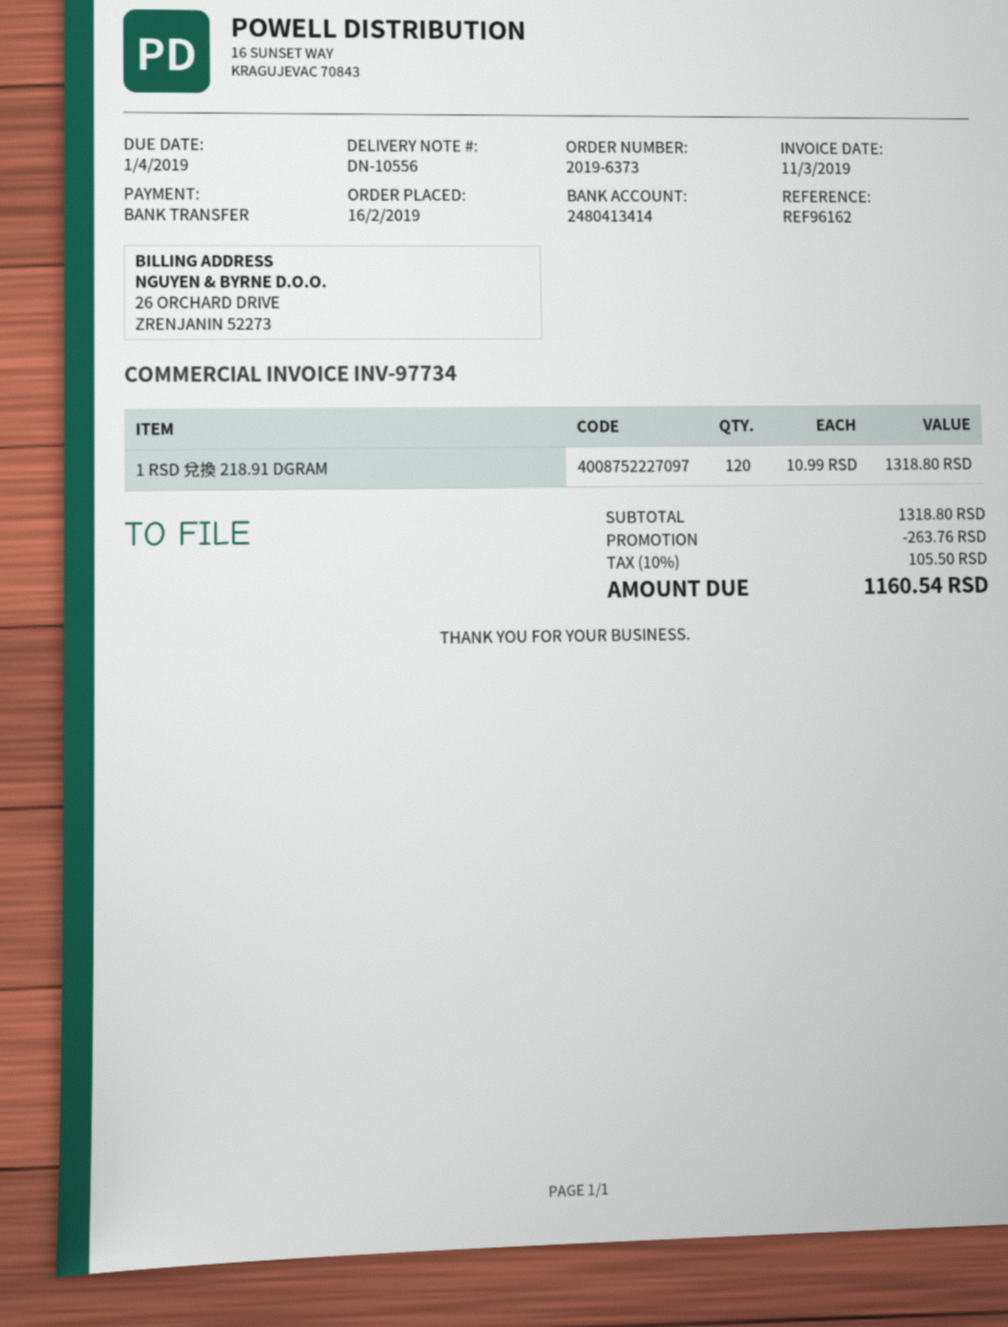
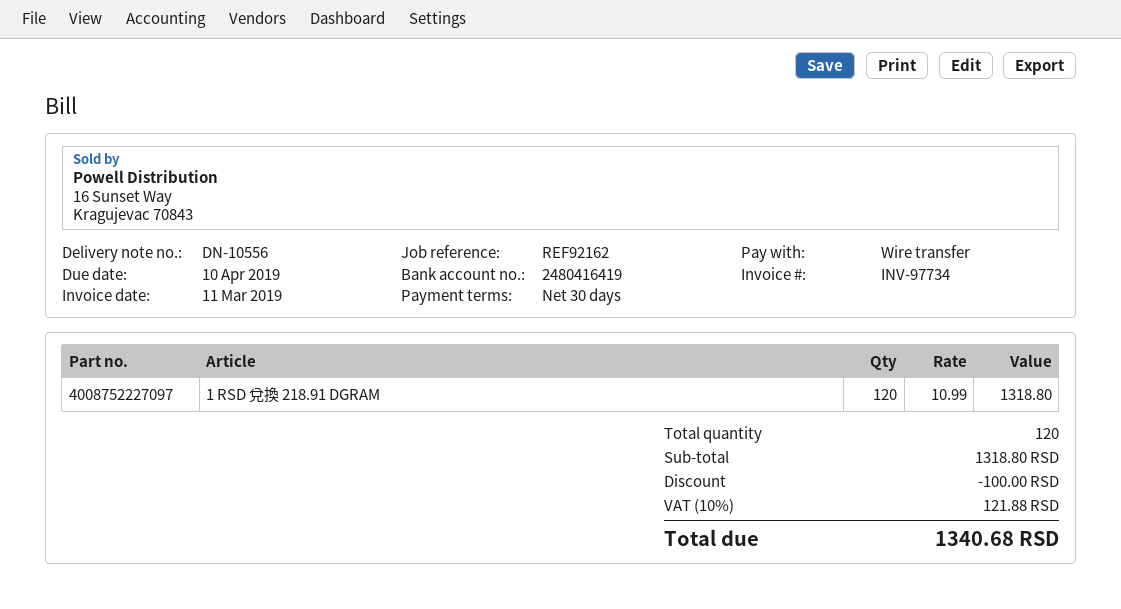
due date: 2019-04-01 -> 2019-04-10
reference: REF96162 -> REF92162
bank account: 2480413414 -> 2480416419
discount: 263.76 -> 100.00
tax: 10% = 105.50 -> 10% = 121.88
total: 1160.54 -> 1340.68

